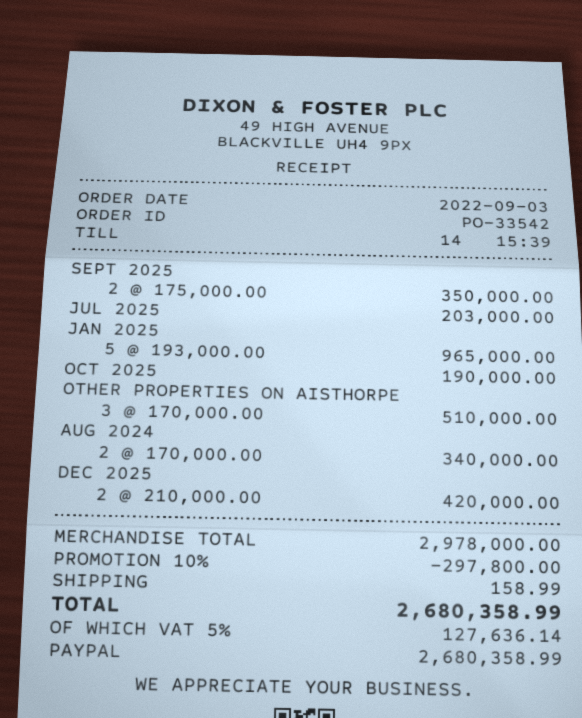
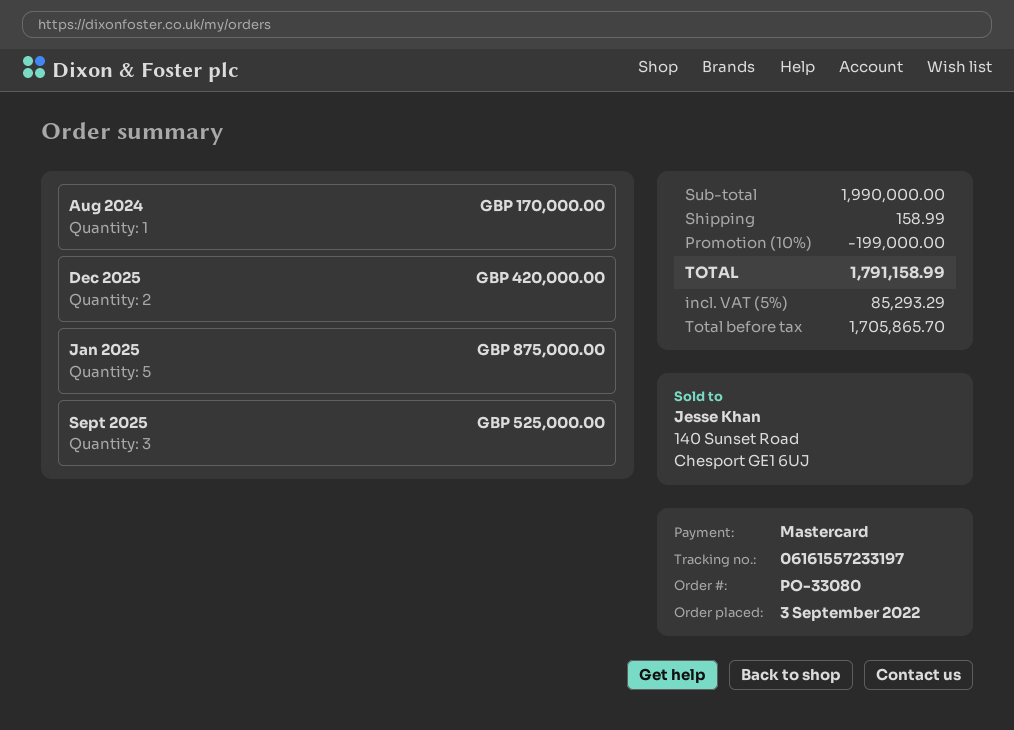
order number: PO-33542 -> PO-33080
payment method: PayPal -> Mastercard
SEPT 2025: 2 for 350000.00 -> 3 for 525000.00
JUL 2025: 1 for 203000.00 -> none
JAN 2025: 5 for 965000.00 -> 5 for 875000.00
OCT 2025: 1 for 190000.00 -> none
OTHER PROPERTIES ON AISTHORPE: 3 for 510000.00 -> none
AUG 2024: 2 for 340000.00 -> 1 for 170000.00
subtotal: 2978000.00 -> 1990000.00
discount: 10% = 297800.00 -> 10% = 199000.00
tax: 5% = 127636.14 -> 5% = 85293.29
total: 2680358.99 -> 1791158.99

